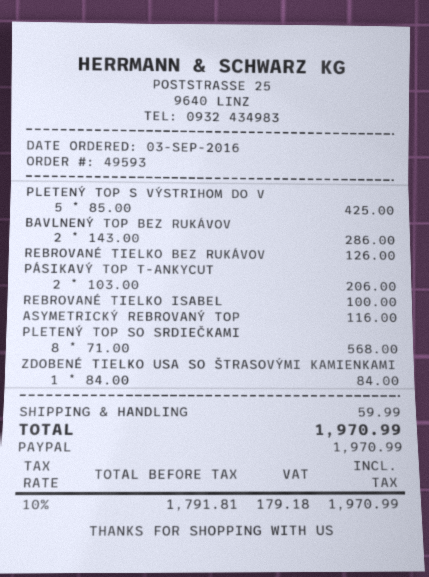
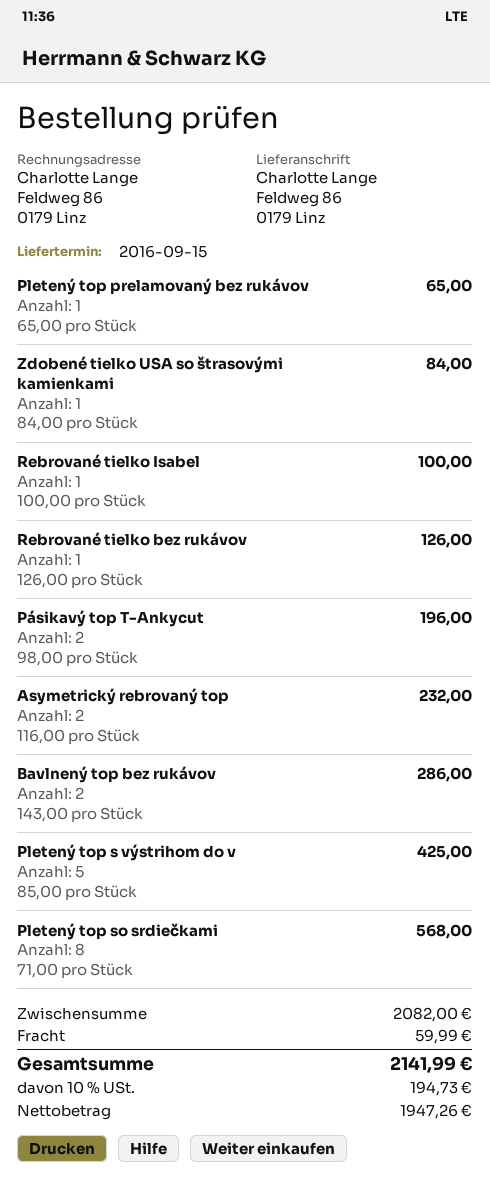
PÁSIKAVÝ TOP T-ANKYCUT: 2 x 103.00 = 206.00 -> 2 x 98.00 = 196.00
ASYMETRICKÝ REBROVANÝ TOP: 1 x 116.00 = 116.00 -> 2 x 116.00 = 232.00
Pletený top prelamovaný bez rukávov: none -> 1 x 65.00 = 65.00
net: 1791.81 -> 1947.26
tax: 10% = 179.18 -> 10% = 194.73
total: 1970.99 -> 2141.99

